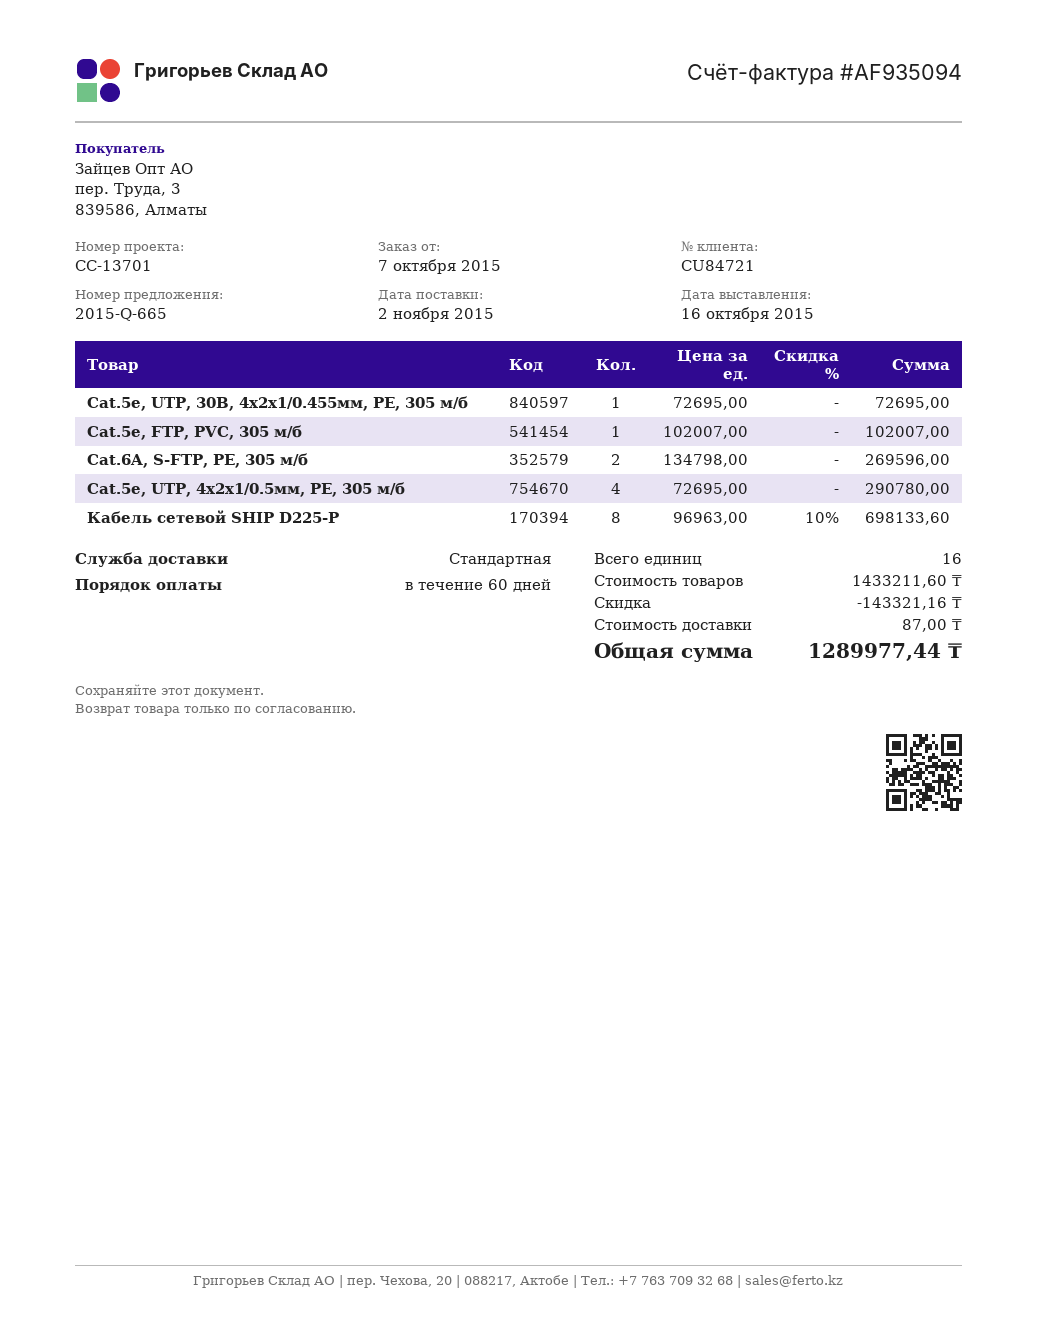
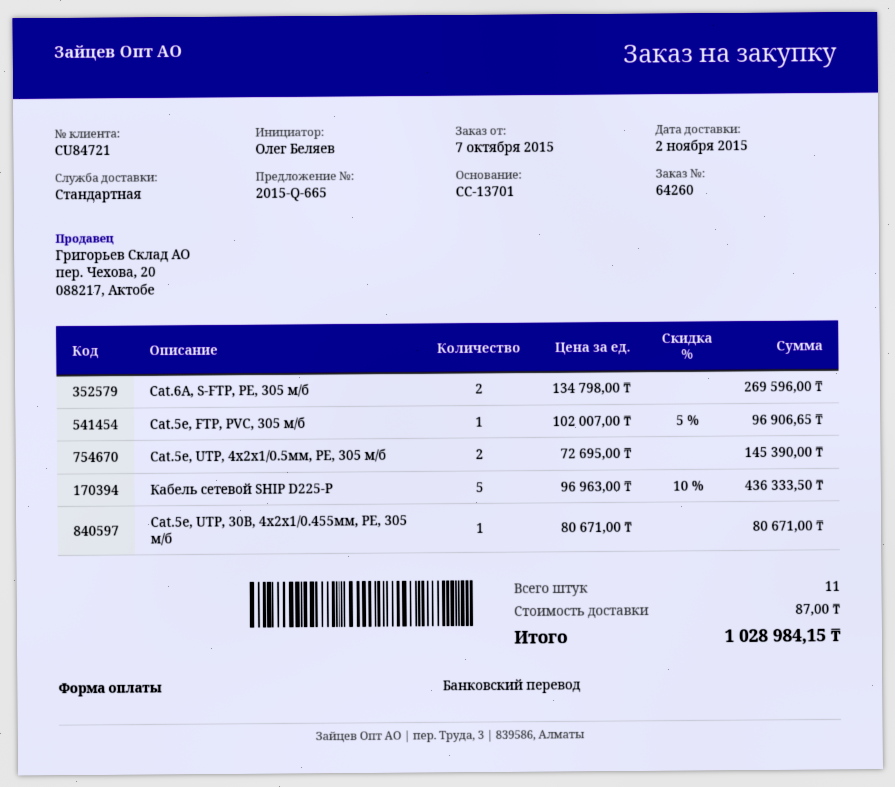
Cat.5e, UTP, 30В, 4x2x1/0.455мм, PE, 305 м/б: 1 x 72695.00 = 72695.00 -> 1 x 80671.00 = 80671.00
Cat.5e, FTP, PVC, 305 м/б: 1 x 102007.00 = 102007.00 -> 1 x 102007.00 - 5% = 96906.65
Cat.5e, UTP, 4x2x1/0.5мм, PE, 305 м/б: 4 x 72695.00 = 290780.00 -> 2 x 72695.00 = 145390.00
Кабель сетевой SHIP D225-P: 8 x 96963.00 - 10% = 698133.60 -> 5 x 96963.00 - 10% = 436333.50
total quantity: 16 -> 11
discount: 143321.16 -> none
total: 1289977.44 -> 1028984.15

